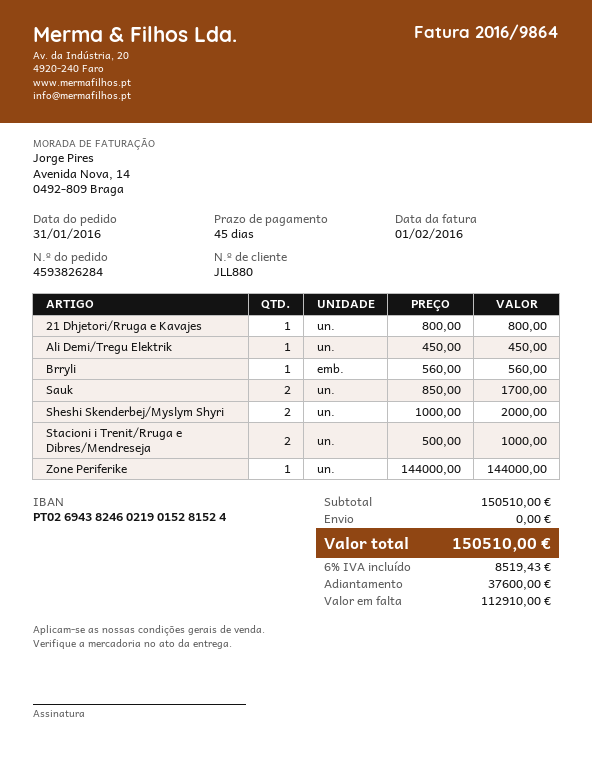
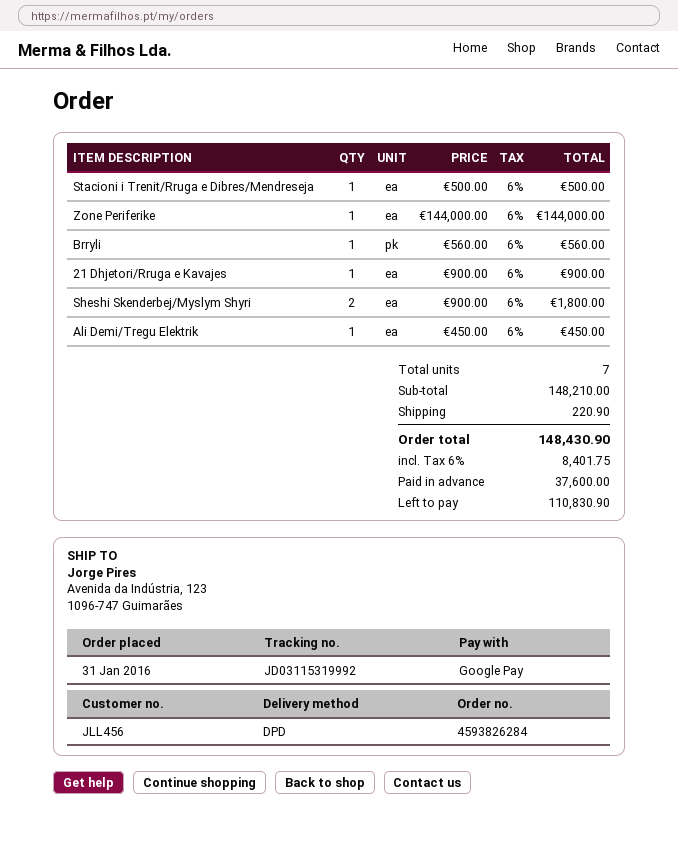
customer number: JLL880 -> JLL456
21 Dhjetori/Rruga e Kavajes: 1 x 800.00 = 800.00 -> 1 x 900.00 = 900.00
Sauk: 2 x 850.00 = 1700.00 -> none
Sheshi Skenderbej/Myslym Shyri: 2 x 1000.00 = 2000.00 -> 2 x 900.00 = 1800.00
Stacioni i Trenit/Rruga e Dibres/Mendreseja: 2 x 500.00 = 1000.00 -> 1 x 500.00 = 500.00
subtotal: 150510.00 -> 148210.00
shipping: 0.00 -> 220.90
tax: 6% = 8519.43 -> 6% = 8401.75
total: 150510.00 -> 148430.90
balance: 112910.00 -> 110830.90

